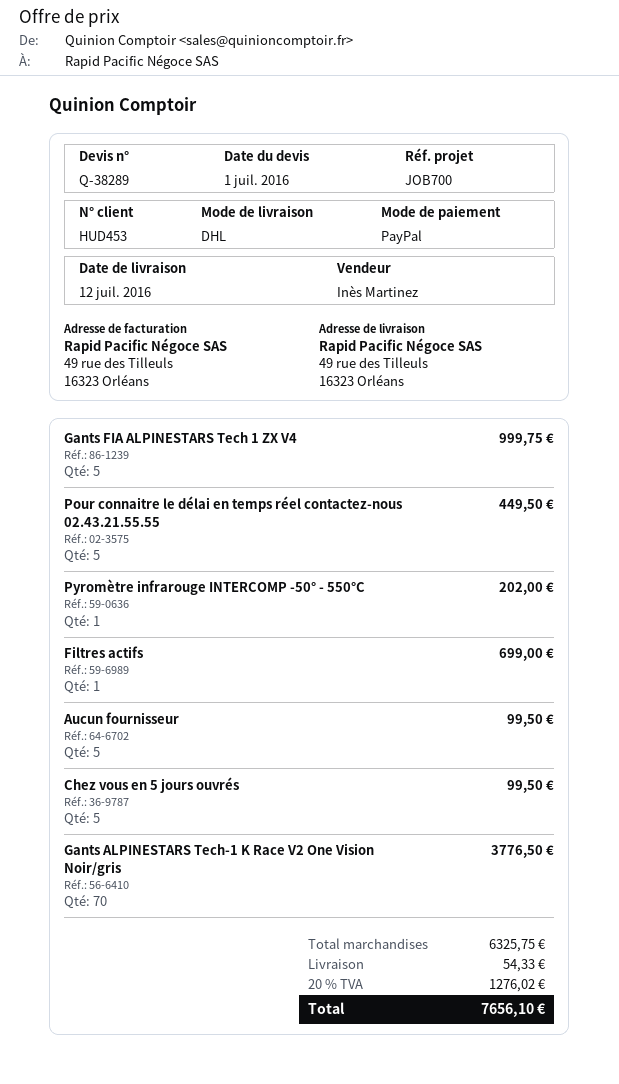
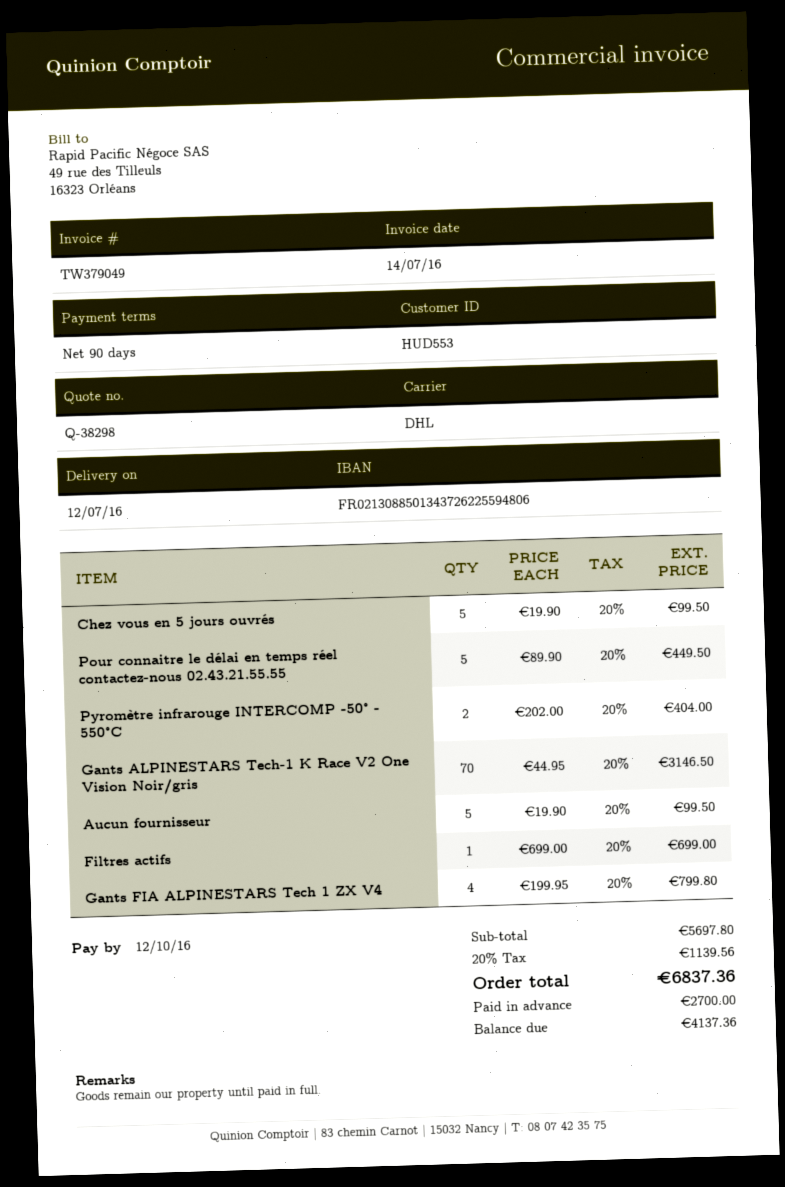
quote number: Q-38289 -> Q-38298
customer number: HUD453 -> HUD553
Gants FIA ALPINESTARS Tech 1 ZX V4: 5 for 999.75 -> 4 for 799.80
Pyromètre infrarouge INTERCOMP -50° - 550°C: 1 for 202.00 -> 2 for 404.00
Gants ALPINESTARS Tech-1 K Race V2 One Vision Noir/gris: 70 for 3776.50 -> 70 for 3146.50
subtotal: 6325.75 -> 5697.80
shipping: 54.33 -> none
tax: 20% = 1276.02 -> 20% = 1139.56
total: 7656.10 -> 6837.36

